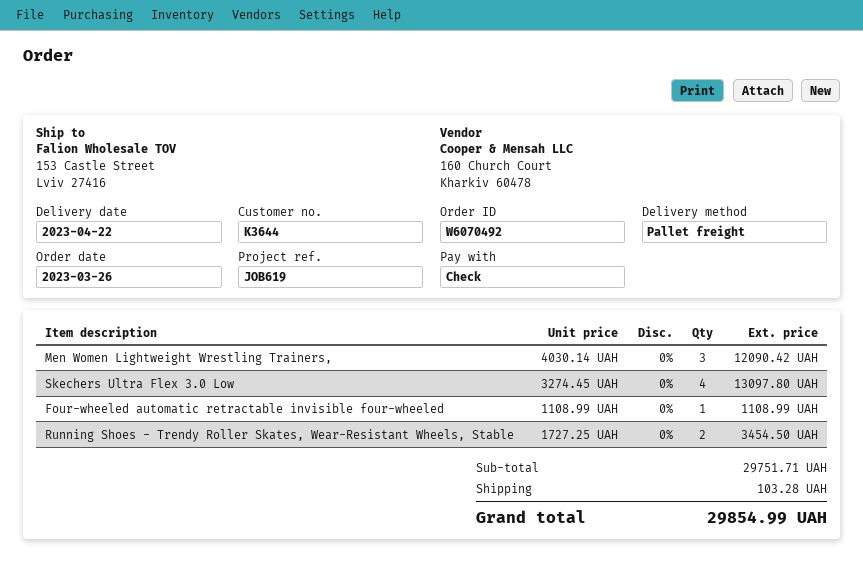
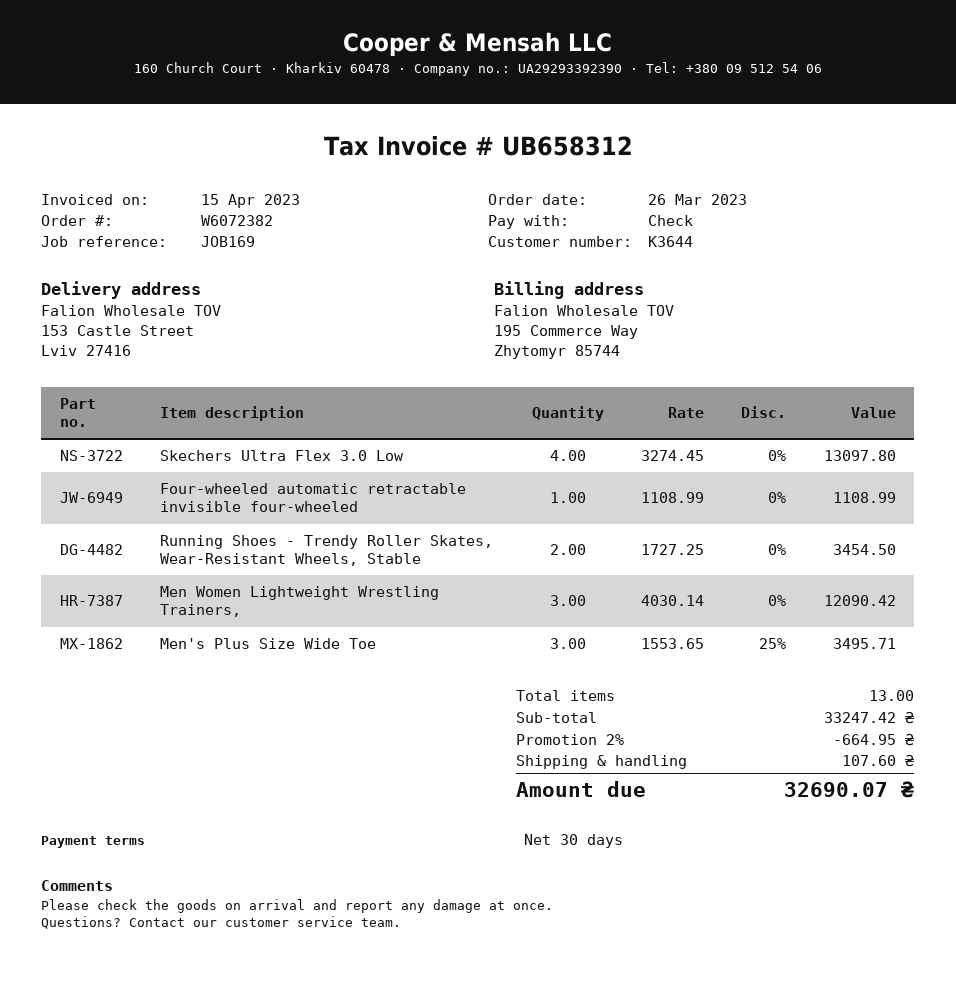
order number: W6070492 -> W6072382
reference: JOB619 -> JOB169
Men's Plus Size Wide Toe: none -> 3 x 1553.65 - 25% = 3495.71
subtotal: 29751.71 -> 33247.42
discount: none -> 2% = 664.95
shipping: 103.28 -> 107.60
total: 29854.99 -> 32690.07

